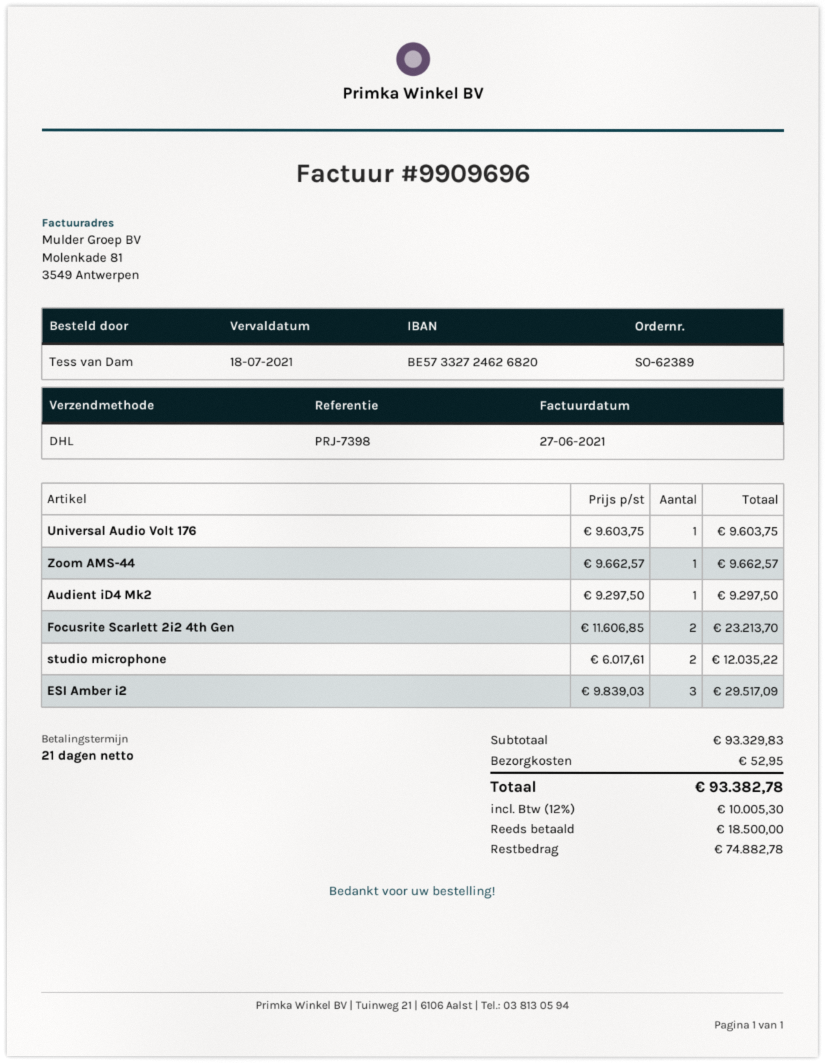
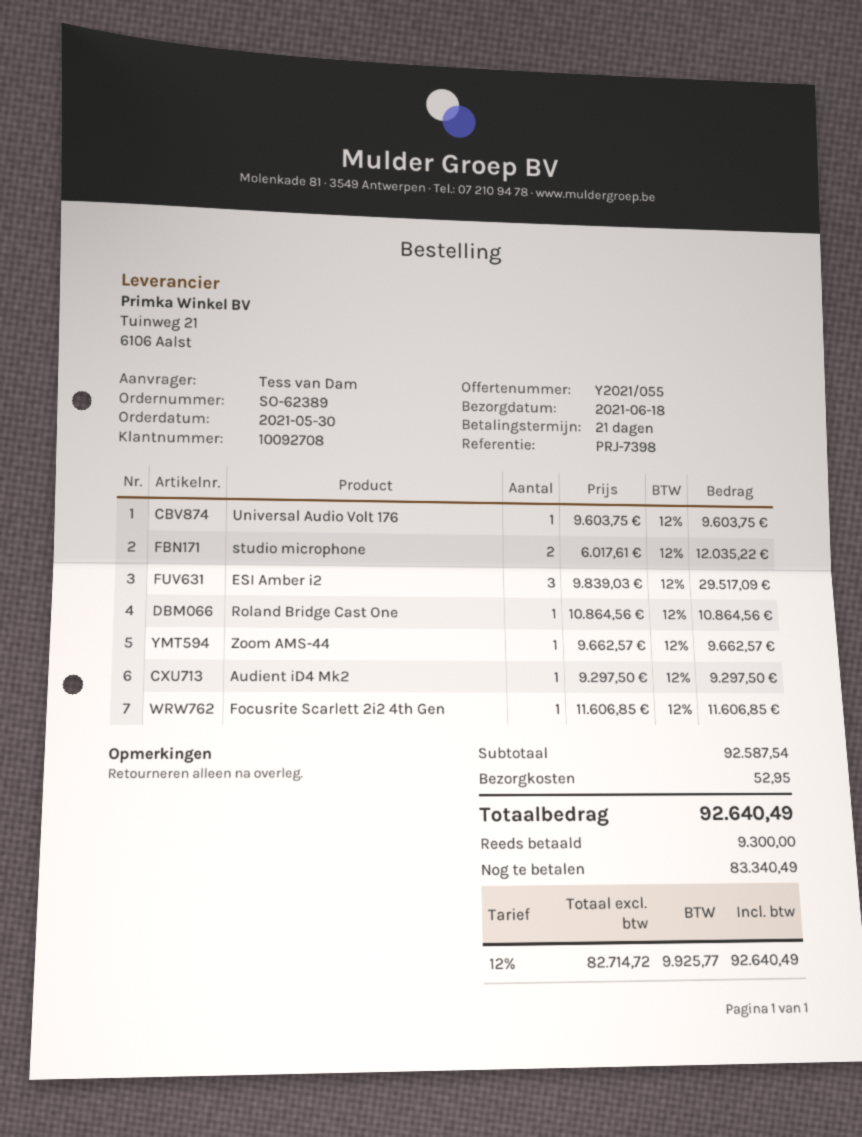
Focusrite Scarlett 2i2 4th Gen: 2 x 11606.85 = 23213.70 -> 1 x 11606.85 = 11606.85
Roland Bridge Cast One: none -> 1 x 10864.56 = 10864.56
subtotal: 93329.83 -> 92587.54
tax: 12% = 10005.30 -> 12% = 9925.77
total: 93382.78 -> 92640.49
deposit: 18500.00 -> 9300.00
balance: 74882.78 -> 83340.49

